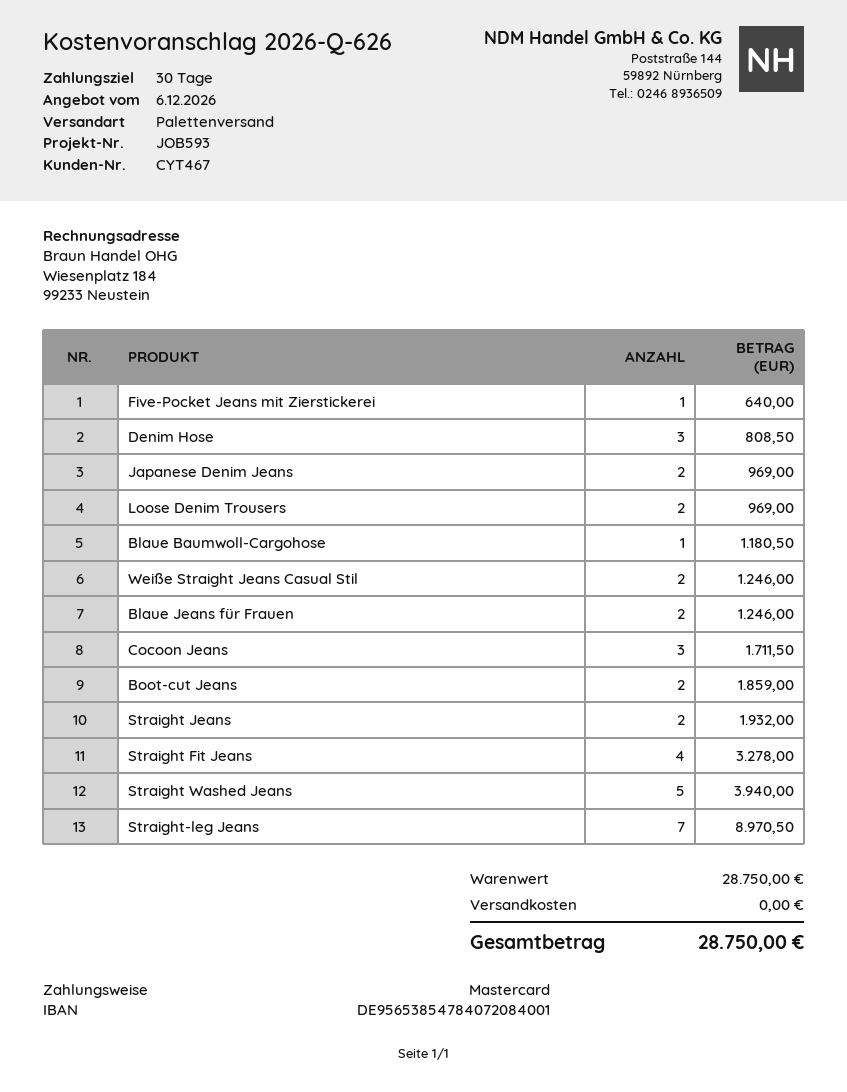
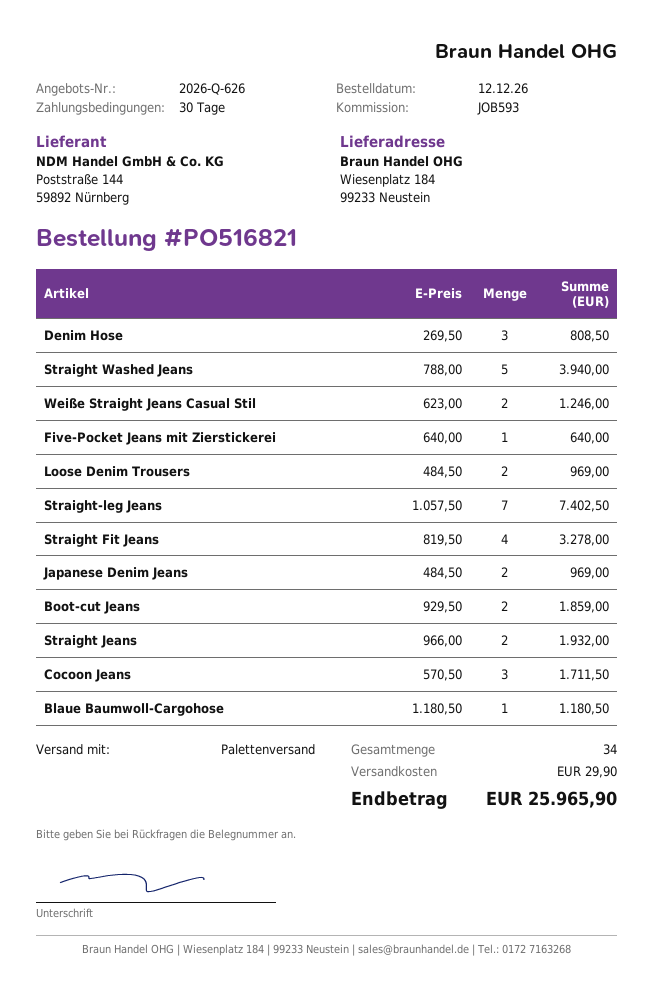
Blaue Jeans für Frauen: 2 for 1246.00 -> none
Straight-leg Jeans: 7 for 8970.50 -> 7 for 7402.50
shipping: 0.00 -> 29.90
total: 28750.00 -> 25965.90

